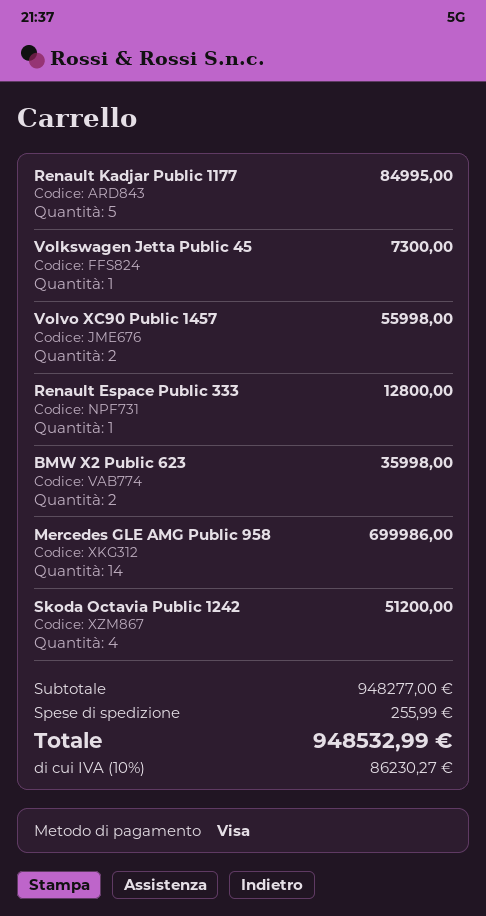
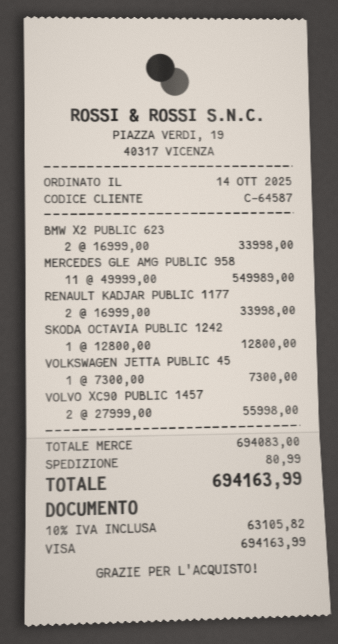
Renault Kadjar Public 1177: 5 for 84995.00 -> 2 for 33998.00
Renault Espace Public 333: 1 for 12800.00 -> none
BMW X2 Public 623: 2 for 35998.00 -> 2 for 33998.00
Mercedes GLE AMG Public 958: 14 for 699986.00 -> 11 for 549989.00
Skoda Octavia Public 1242: 4 for 51200.00 -> 1 for 12800.00
subtotal: 948277.00 -> 694083.00
shipping: 255.99 -> 80.99
tax: 10% = 86230.27 -> 10% = 63105.82
total: 948532.99 -> 694163.99

